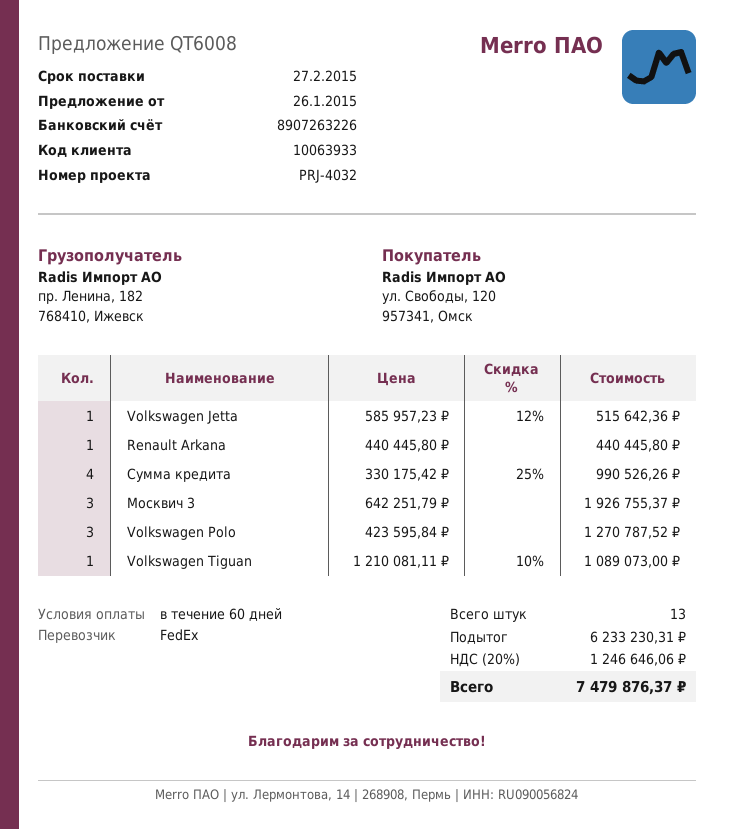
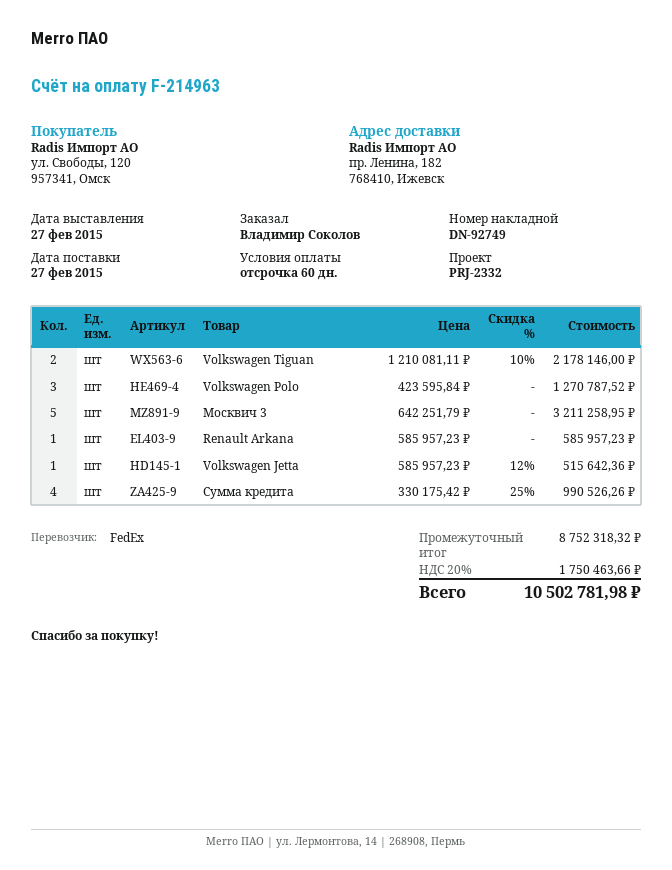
reference: PRJ-4032 -> PRJ-2332
Renault Arkana: 1 x 440445.80 = 440445.80 -> 1 x 585957.23 = 585957.23
Москвич 3: 3 x 642251.79 = 1926755.37 -> 5 x 642251.79 = 3211258.95
Volkswagen Tiguan: 1 x 1210081.11 - 10% = 1089073.00 -> 2 x 1210081.11 - 10% = 2178146.00
subtotal: 6233230.31 -> 8752318.32
tax: 20% = 1246646.06 -> 20% = 1750463.66
total: 7479876.37 -> 10502781.98

